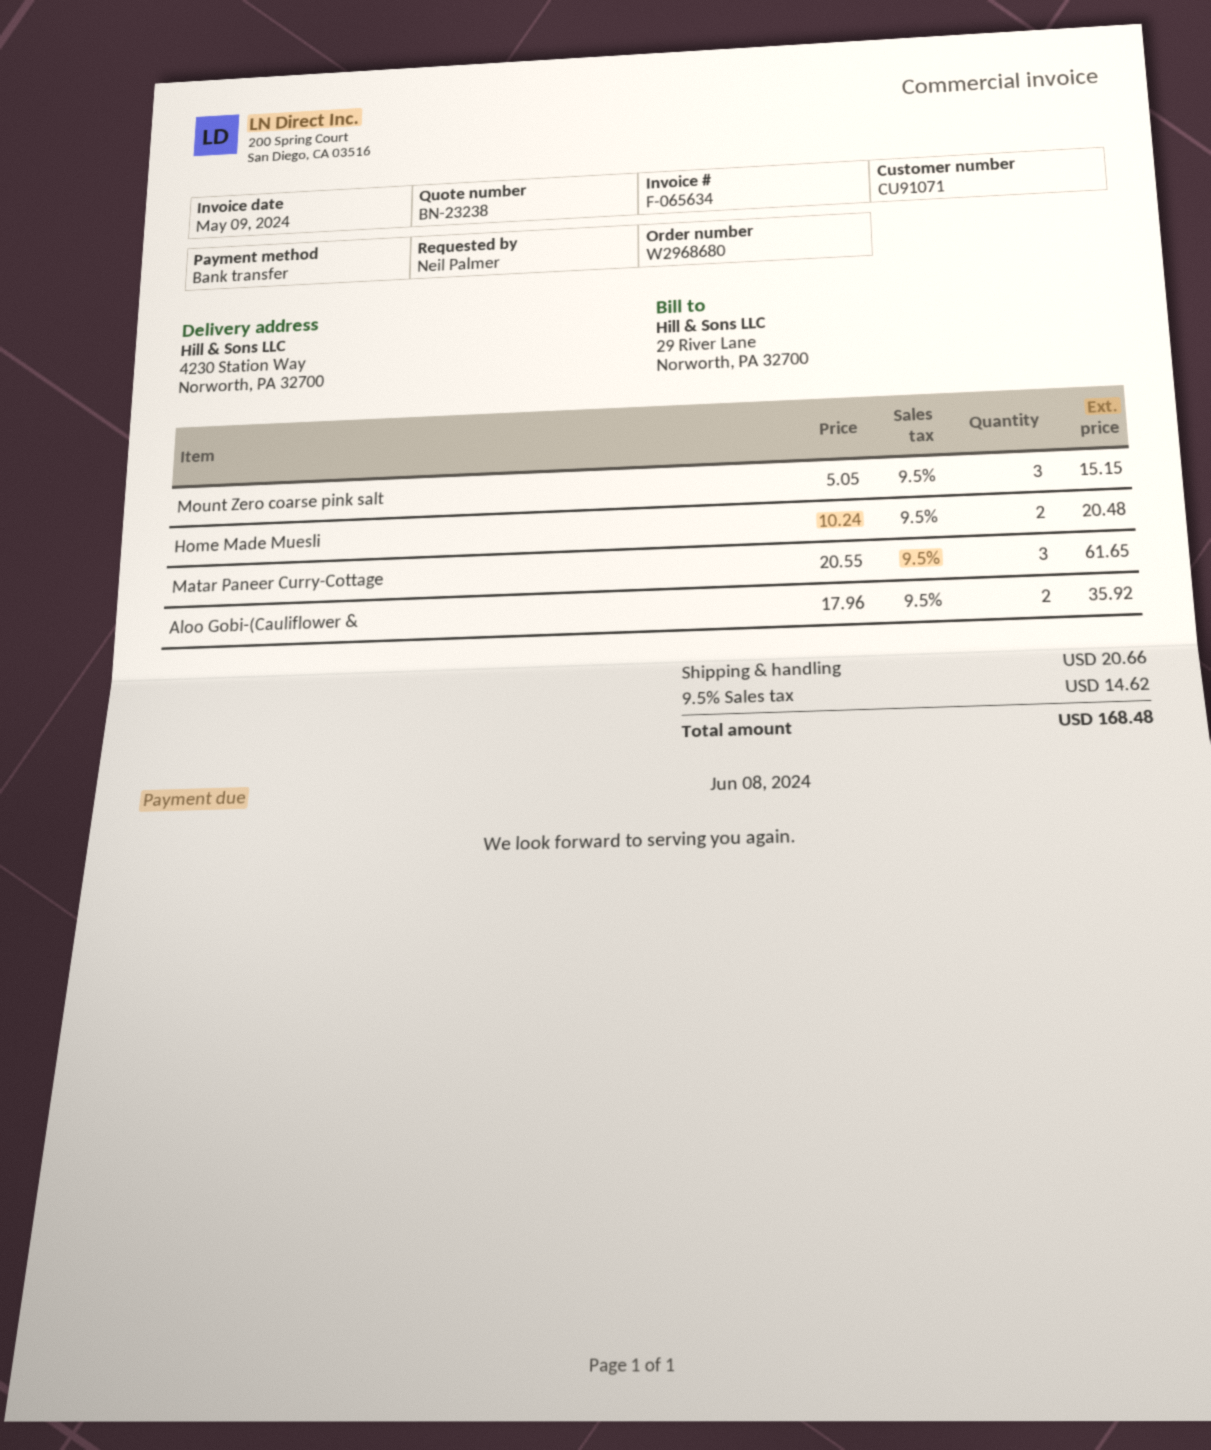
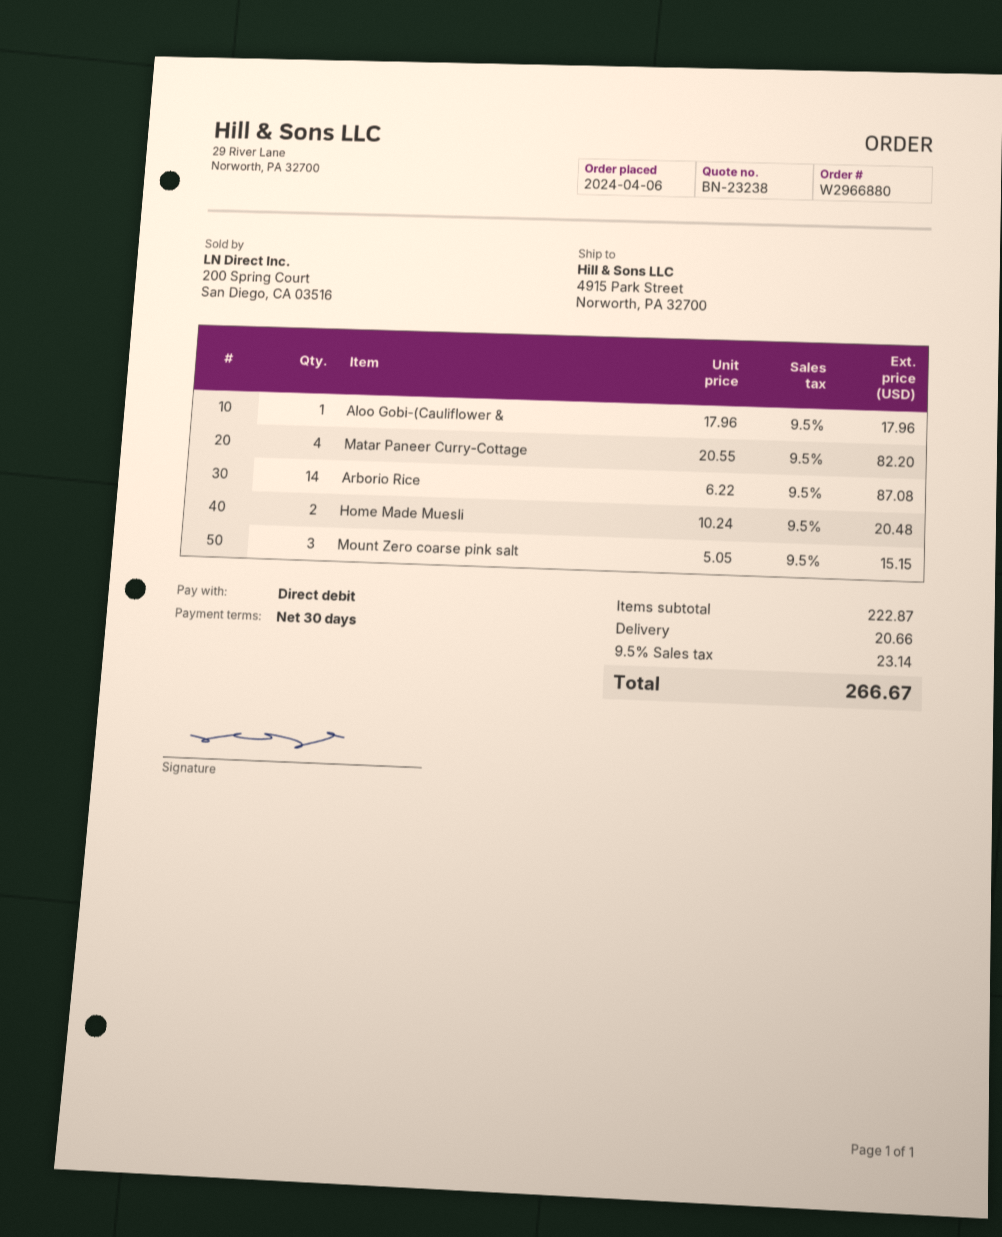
order number: W2968680 -> W2966880
payment method: bank transfer -> direct debit
ship to: 4230 Station Way, Norworth, PA 32700 -> 4915 Park Street, Norworth, PA 32700
Matar Paneer Curry-Cottage: 3 x 20.55 = 61.65 -> 4 x 20.55 = 82.20
Aloo Gobi-(Cauliflower &: 2 x 17.96 = 35.92 -> 1 x 17.96 = 17.96
Arborio Rice: none -> 14 x 6.22 = 87.08
tax: 9.5% = 14.62 -> 9.5% = 23.14
total: 168.48 -> 266.67

